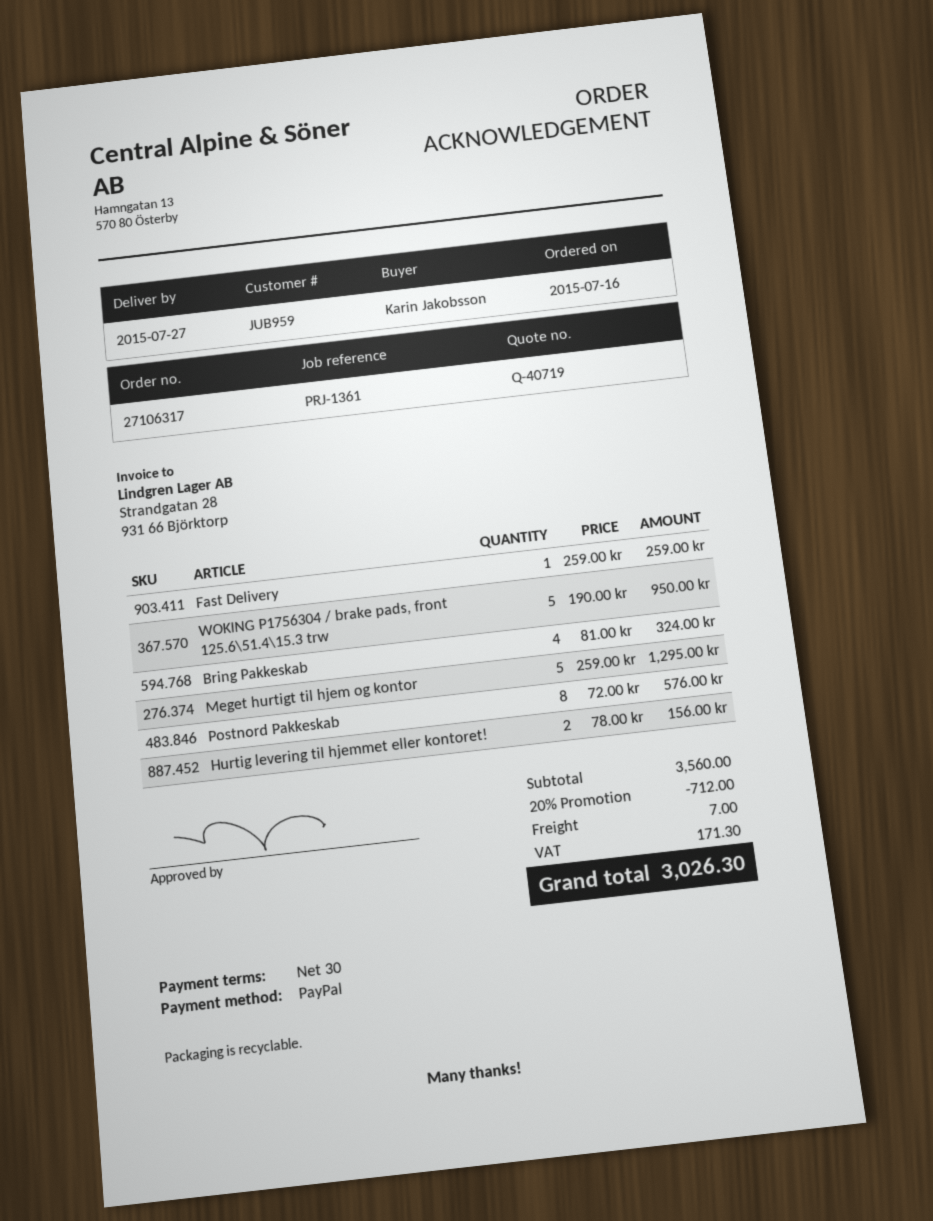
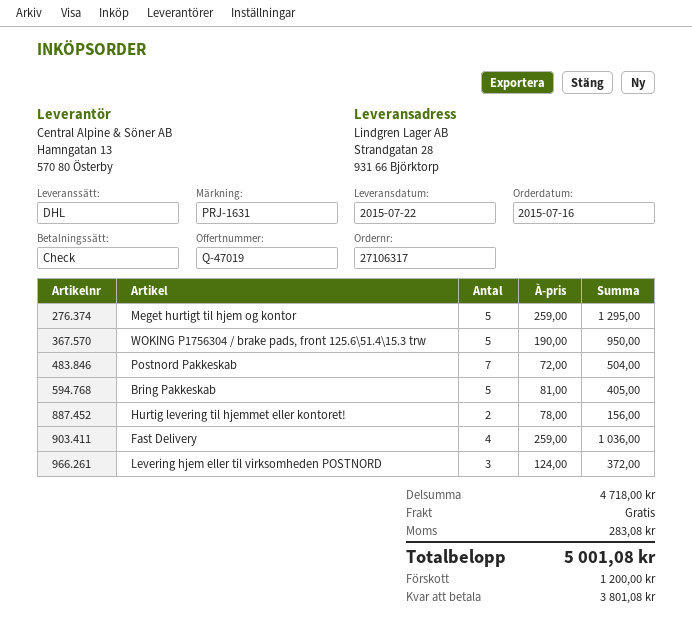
quote number: Q-40719 -> Q-47019
delivery date: 2015-07-27 -> 2015-07-22
reference: PRJ-1361 -> PRJ-1631
payment method: PayPal -> cheque
Fast Delivery: 1 x 259.00 = 259.00 -> 4 x 259.00 = 1036.00
Bring Pakkeskab: 4 x 81.00 = 324.00 -> 5 x 81.00 = 405.00
Postnord Pakkeskab: 8 x 72.00 = 576.00 -> 7 x 72.00 = 504.00
Levering hjem eller til virksomheden POSTNORD: none -> 3 x 124.00 = 372.00
subtotal: 3560.00 -> 4718.00
discount: 20% = 712.00 -> none
shipping: 7.00 -> 0.00
tax: 171.30 -> 283.08
total: 3026.30 -> 5001.08

